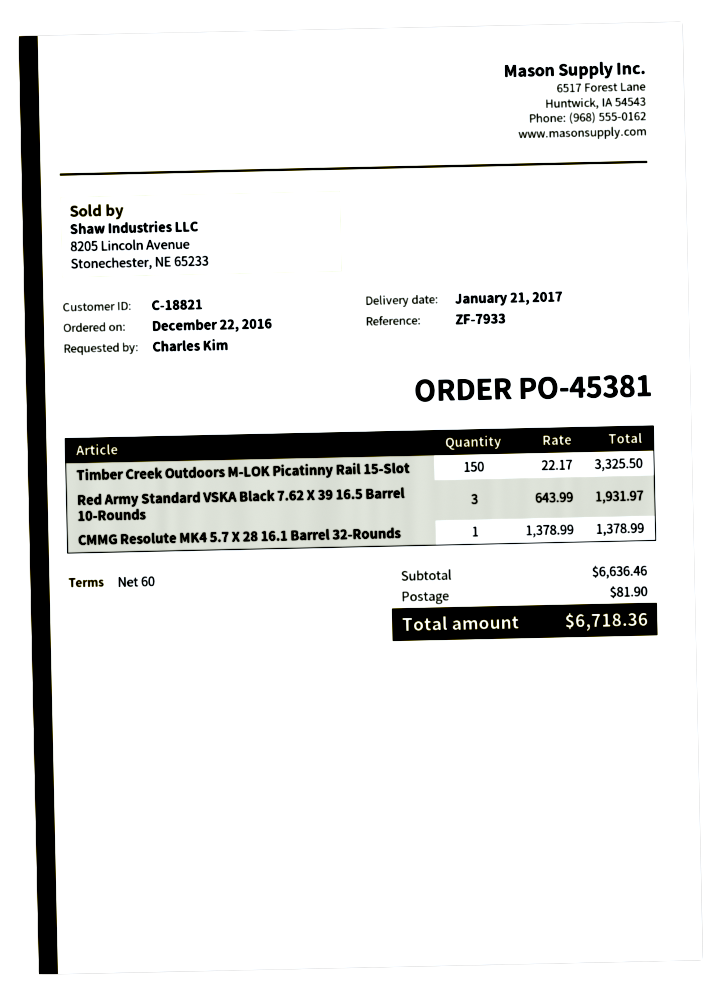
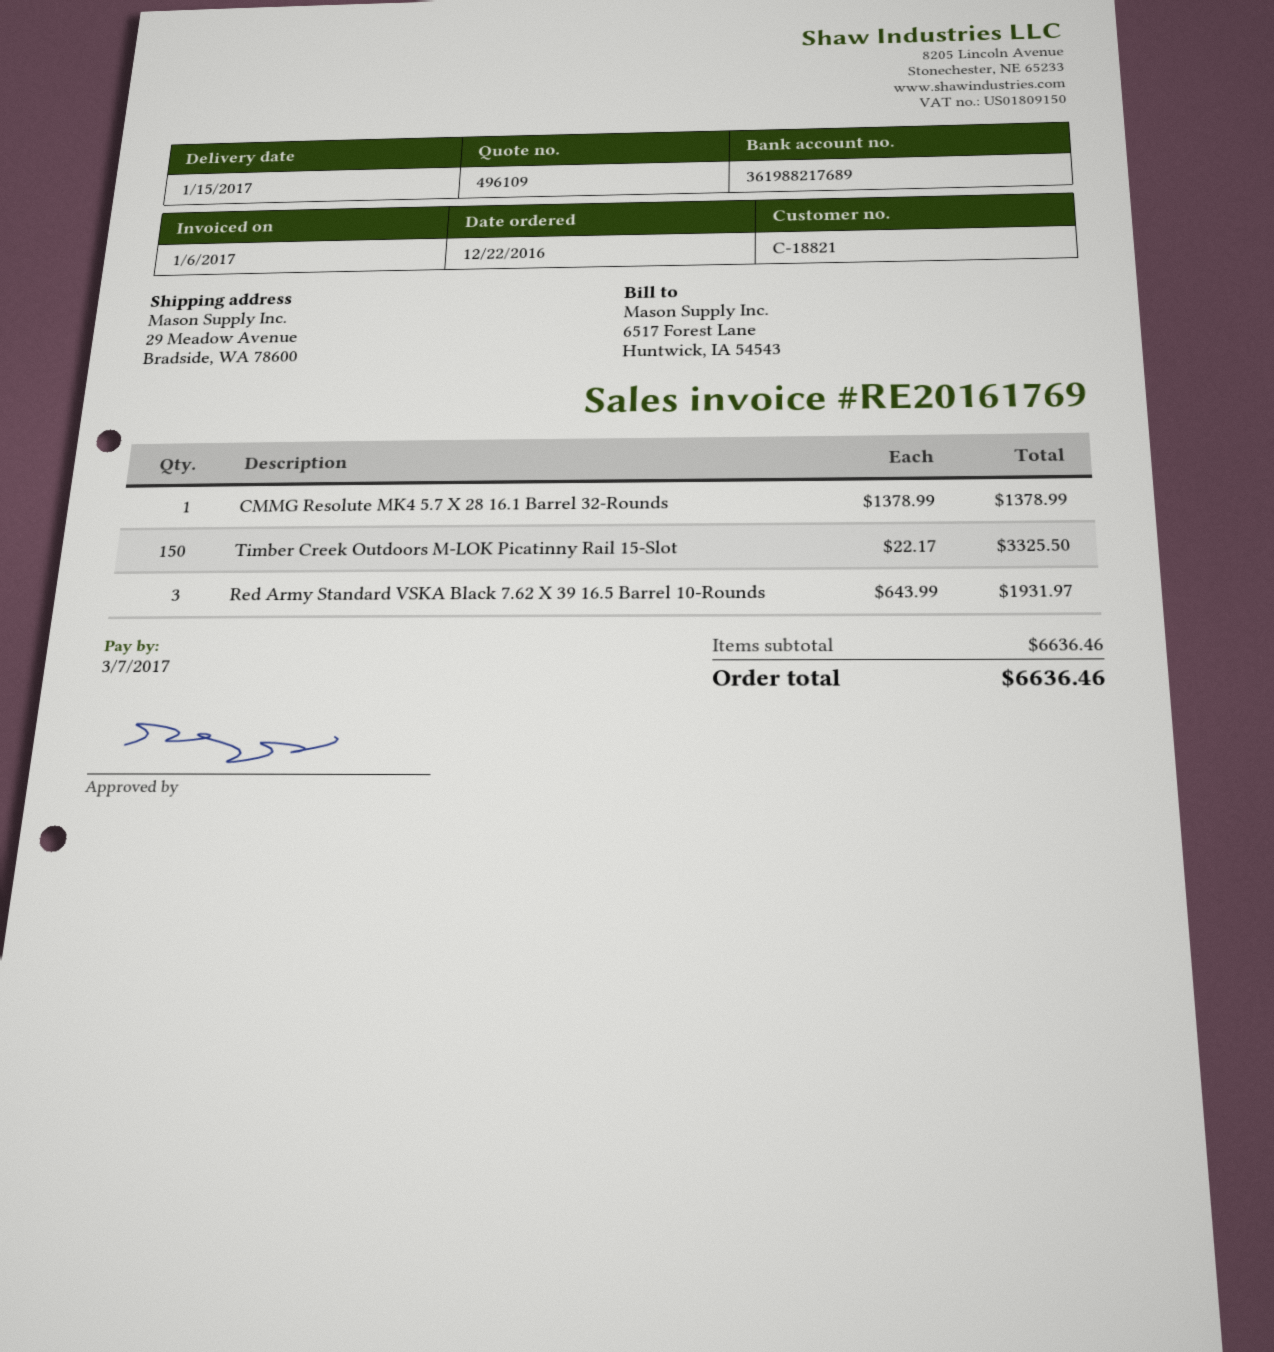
delivery date: 2017-01-21 -> 2017-01-15
shipping: 81.90 -> none
total: 6718.36 -> 6636.46

